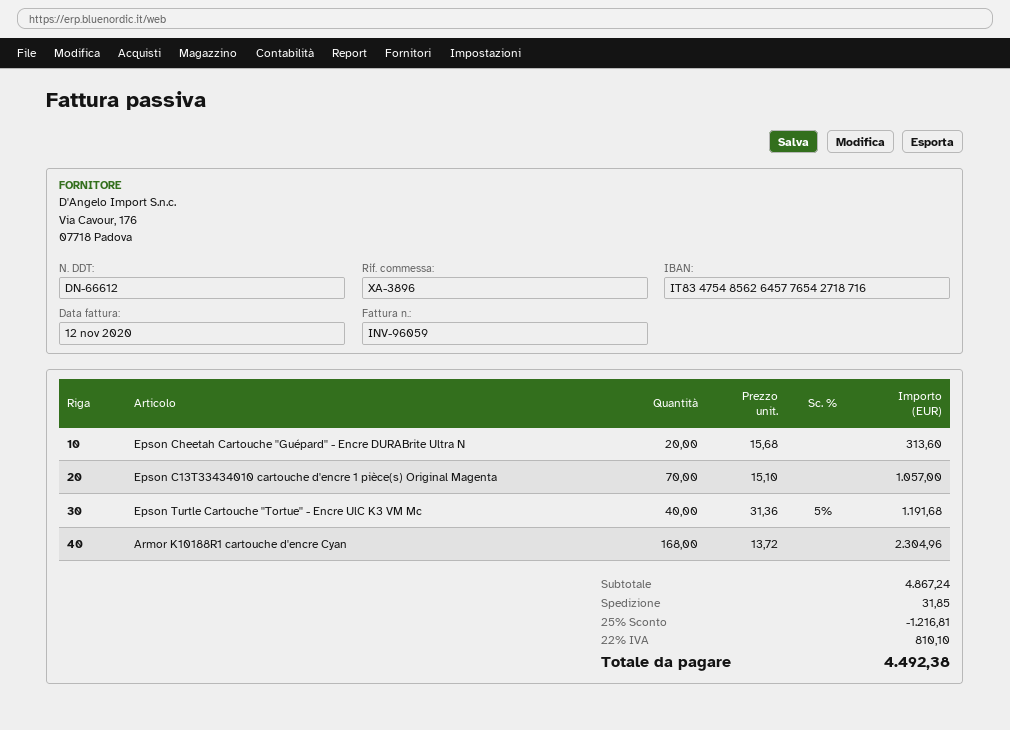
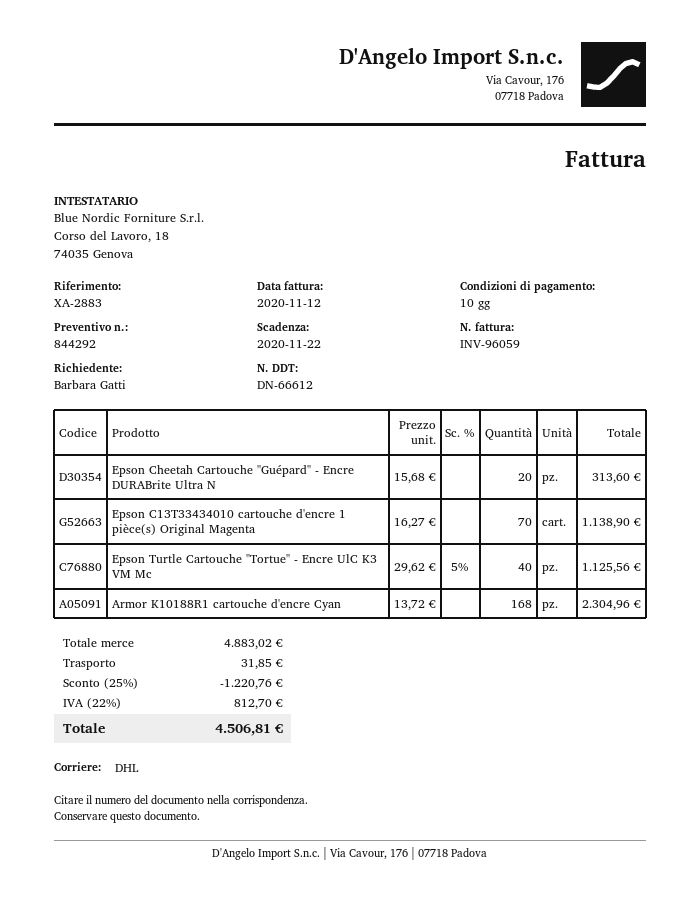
reference: XA-3896 -> XA-2883
Epson C13T33434010 cartouche d'encre 1 pièce(s) Original Magenta: 70 x 15.10 = 1057.00 -> 70 x 16.27 = 1138.90
Epson Turtle Cartouche ''Tortue'' - Encre UlC K3 VM Mc: 40 x 31.36 - 5% = 1191.68 -> 40 x 29.62 - 5% = 1125.56
subtotal: 4867.24 -> 4883.02
discount: 25% = 1216.81 -> 25% = 1220.76
tax: 22% = 810.10 -> 22% = 812.70
total: 4492.38 -> 4506.81

